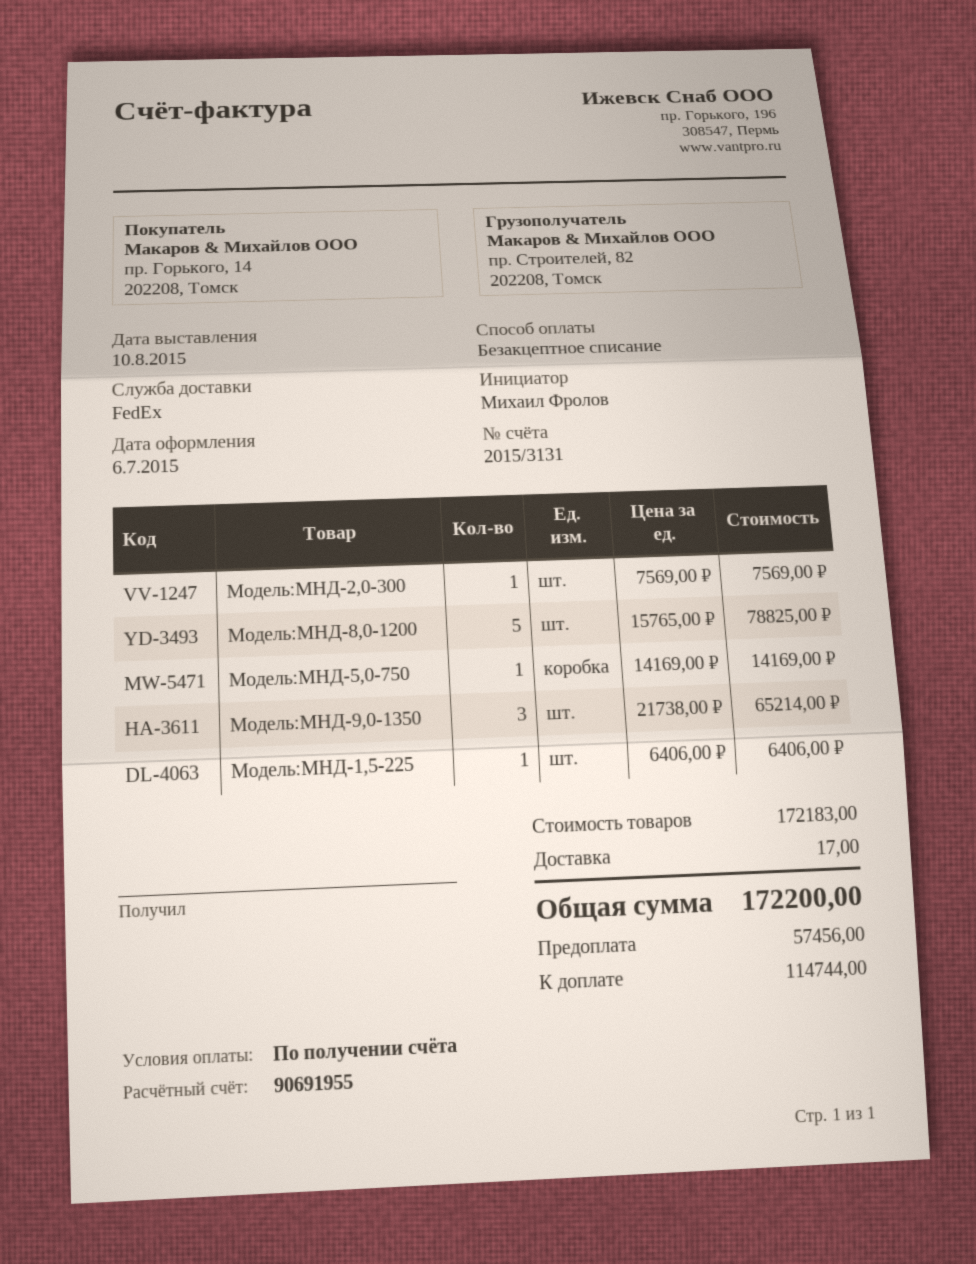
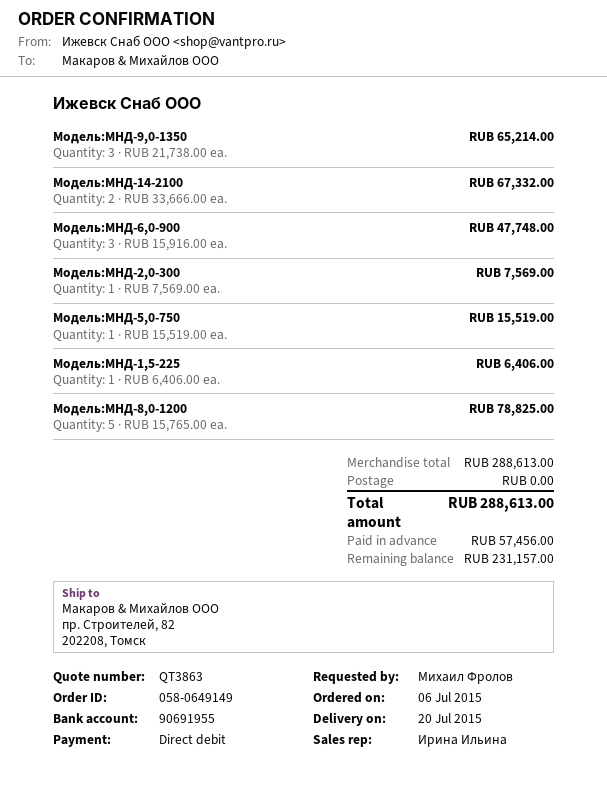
Модель:МНД-5,0-750: 1 x 14169.00 = 14169.00 -> 1 x 15519.00 = 15519.00
Модель:МНД-14-2100: none -> 2 x 33666.00 = 67332.00
Модель:МНД-6,0-900: none -> 3 x 15916.00 = 47748.00
subtotal: 172183.00 -> 288613.00
shipping: 17.00 -> 0.00
total: 172200.00 -> 288613.00
balance: 114744.00 -> 231157.00

